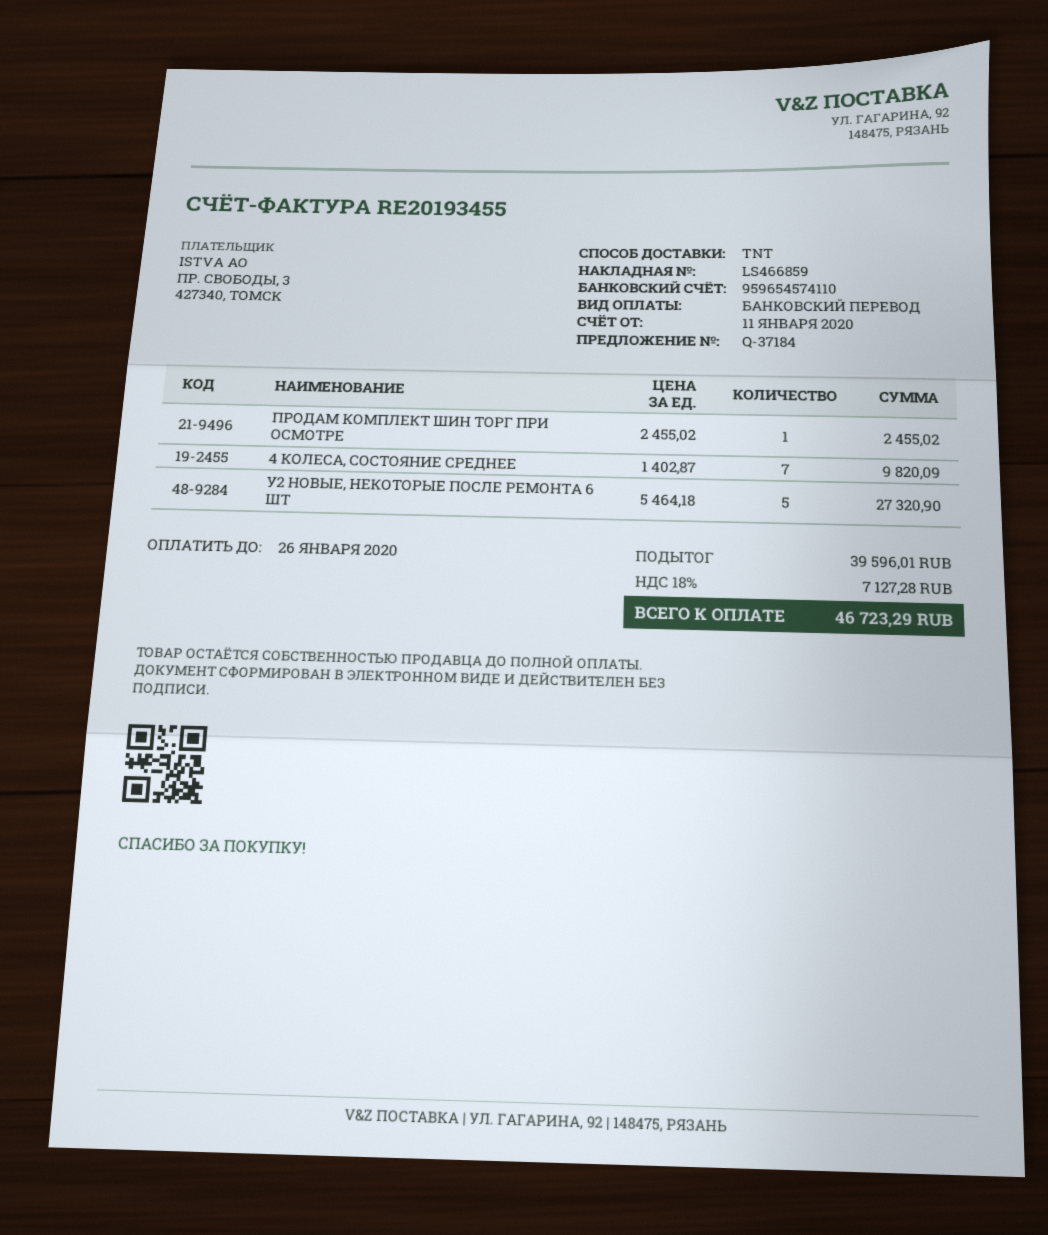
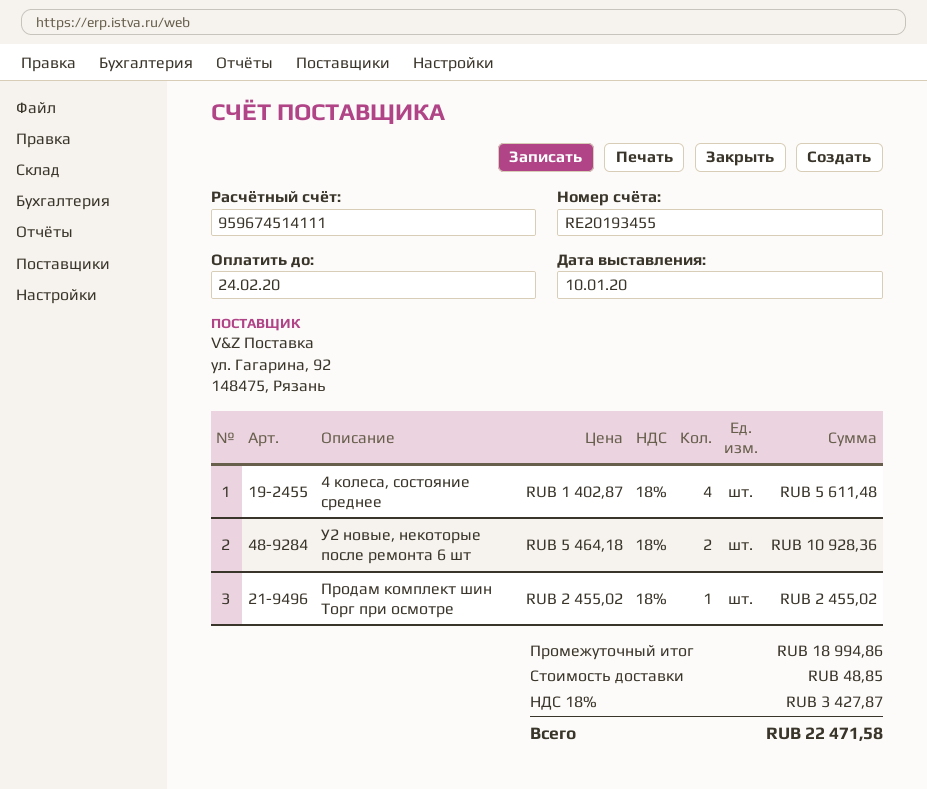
invoice date: 2020-01-11 -> 2020-01-10
due date: 2020-01-26 -> 2020-02-24
bank account: 959654574110 -> 959674514111
4 КОЛЕСА, СОСТОЯНИЕ СРЕДНЕЕ: 7 x 1402.87 = 9820.09 -> 4 x 1402.87 = 5611.48
У2 НОВЫЕ, НЕКОТОРЫЕ ПОСЛЕ РЕМОНТА 6 ШТ: 5 x 5464.18 = 27320.90 -> 2 x 5464.18 = 10928.36
subtotal: 39596.01 -> 18994.86
shipping: none -> 48.85
tax: 18% = 7127.28 -> 18% = 3427.87
total: 46723.29 -> 22471.58

